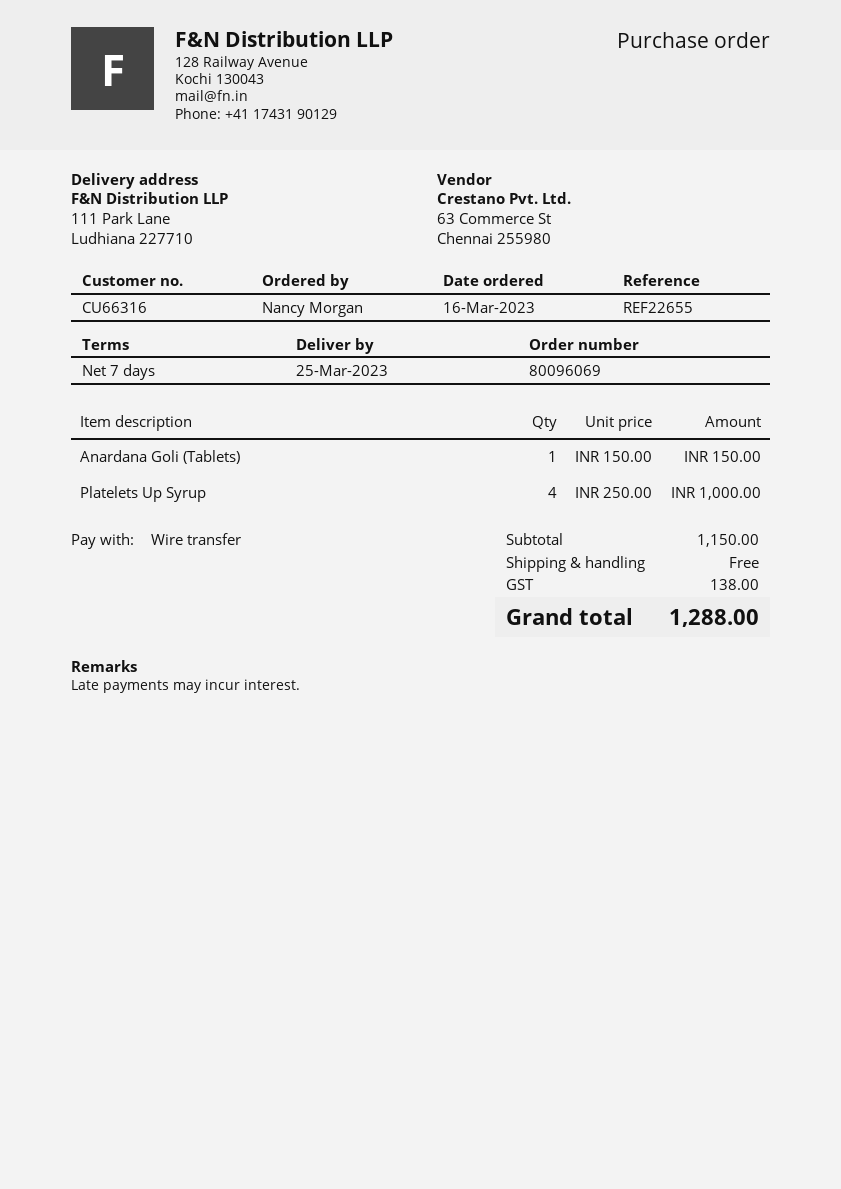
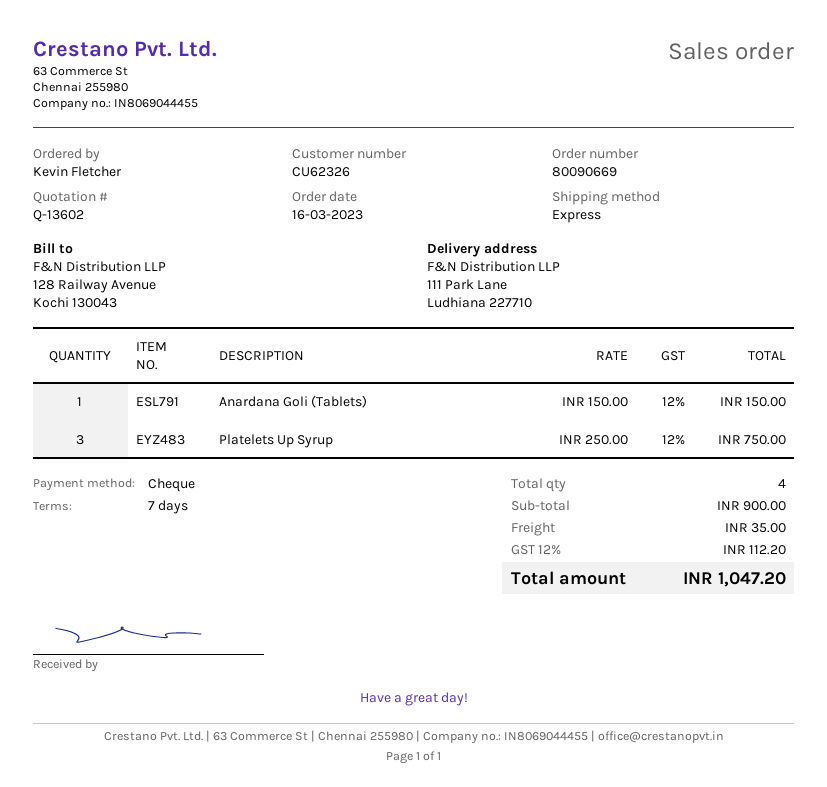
order number: 80096069 -> 80090669
customer number: CU66316 -> CU62326
ordered by: Nancy Morgan -> Kevin Fletcher
payment method: bank transfer -> cheque
Platelets Up Syrup: 4 x 250.00 = 1000.00 -> 3 x 250.00 = 750.00
subtotal: 1150.00 -> 900.00
shipping: 0.00 -> 35.00
tax: 138.00 -> 112.20
total: 1288.00 -> 1047.20

